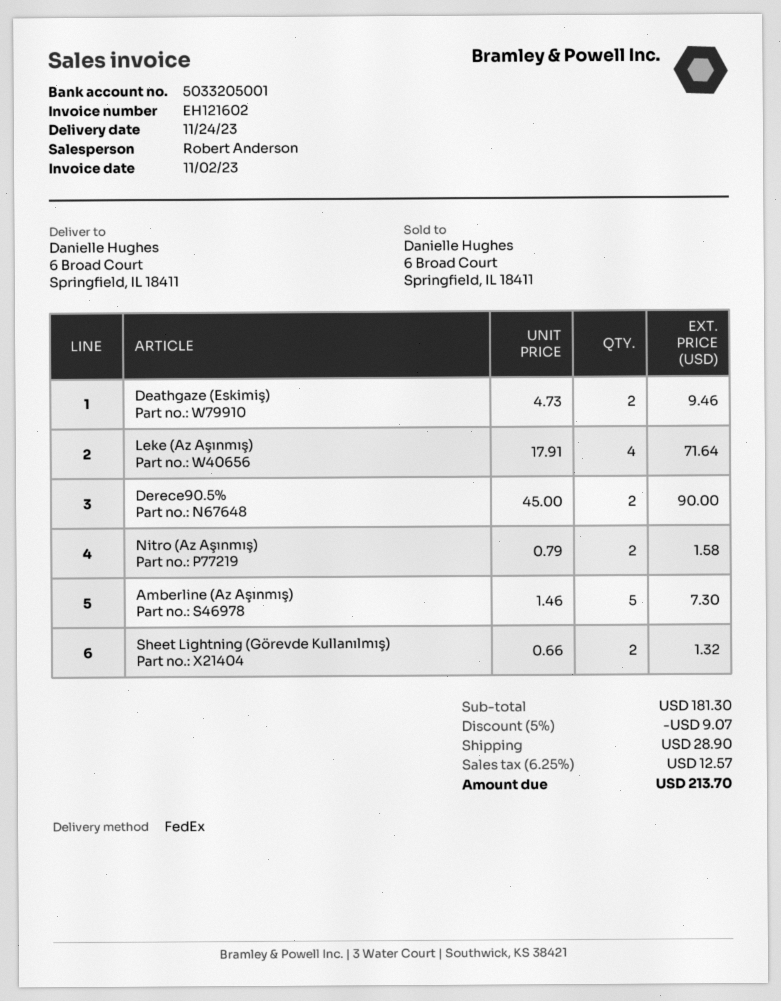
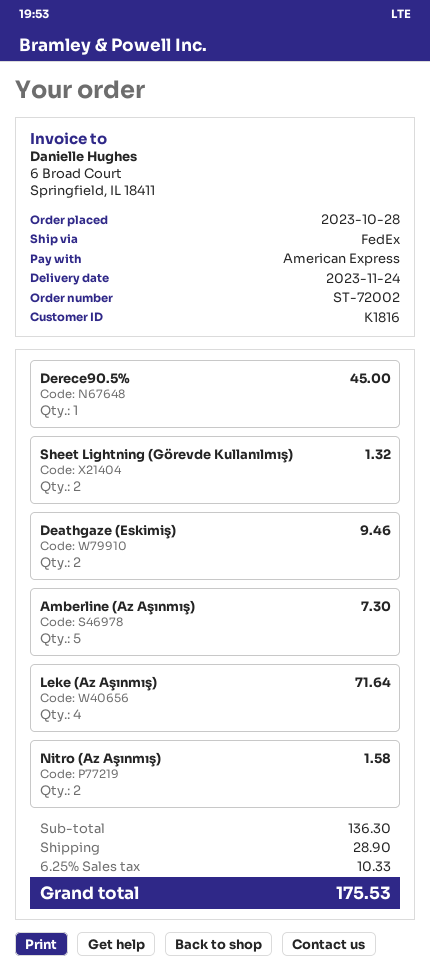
Derece90.5%: 2 for 90.00 -> 1 for 45.00
subtotal: 181.30 -> 136.30
discount: 5% = 9.07 -> none
tax: 6.25% = 12.57 -> 6.25% = 10.33
total: 213.70 -> 175.53

